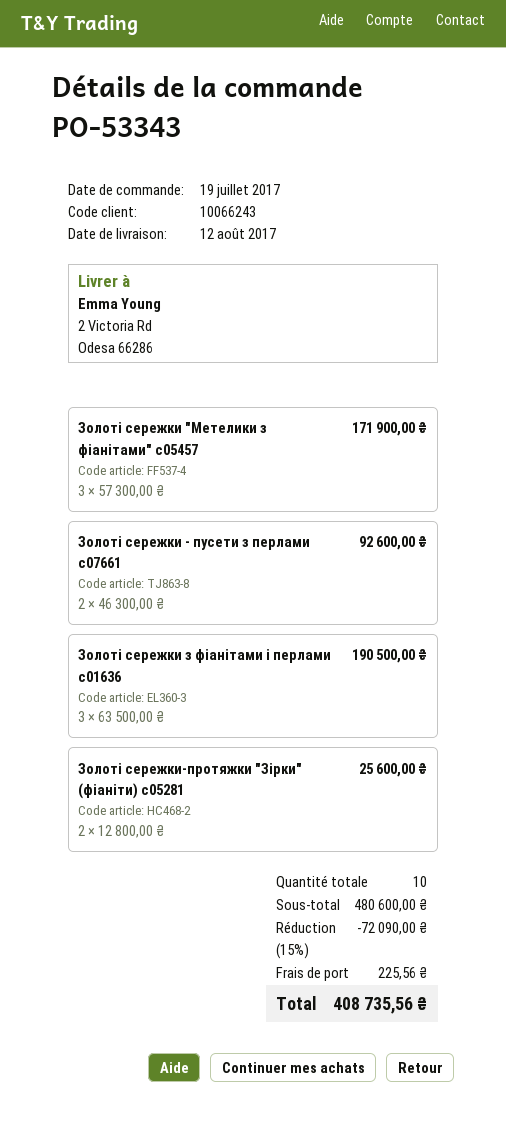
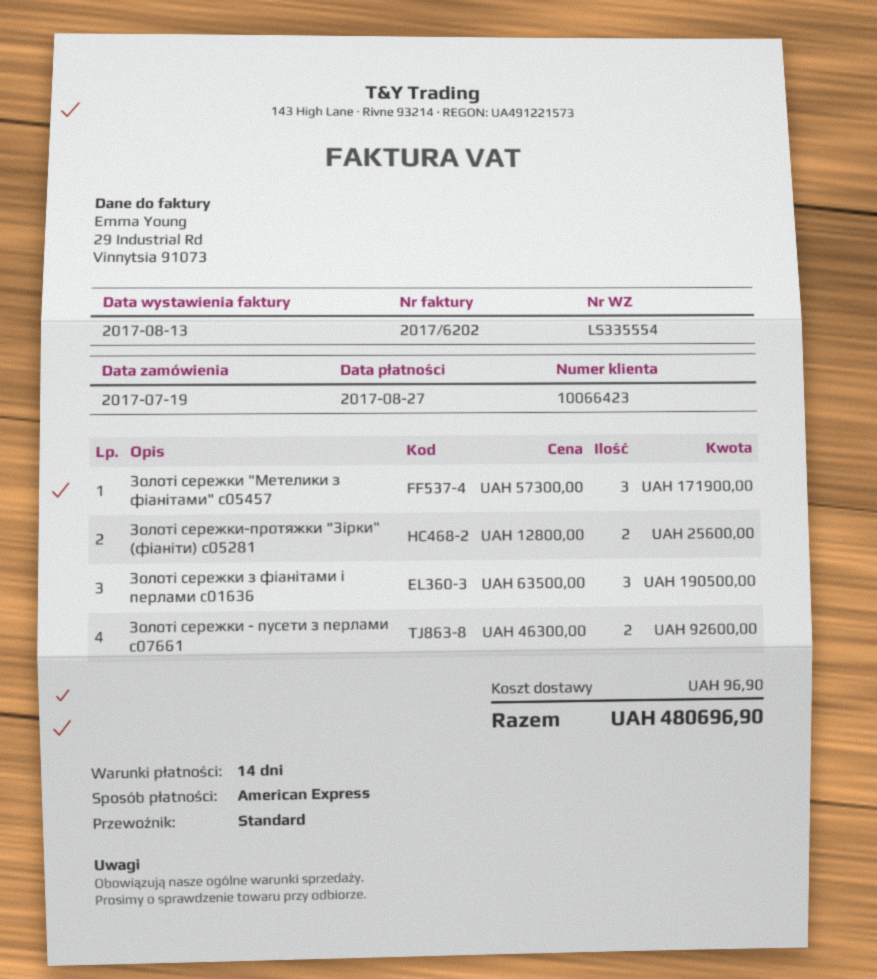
customer number: 10066243 -> 10066423
discount: 15% = 72090.00 -> none
shipping: 225.56 -> 96.90
total: 408735.56 -> 480696.90

